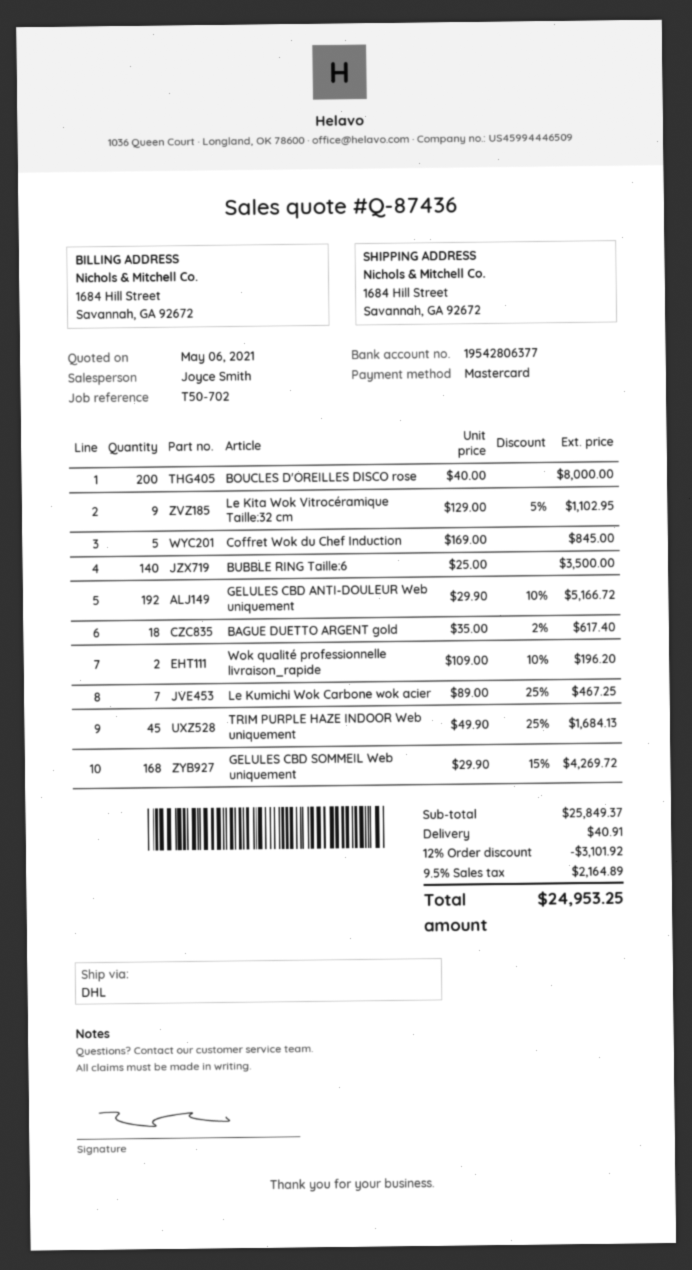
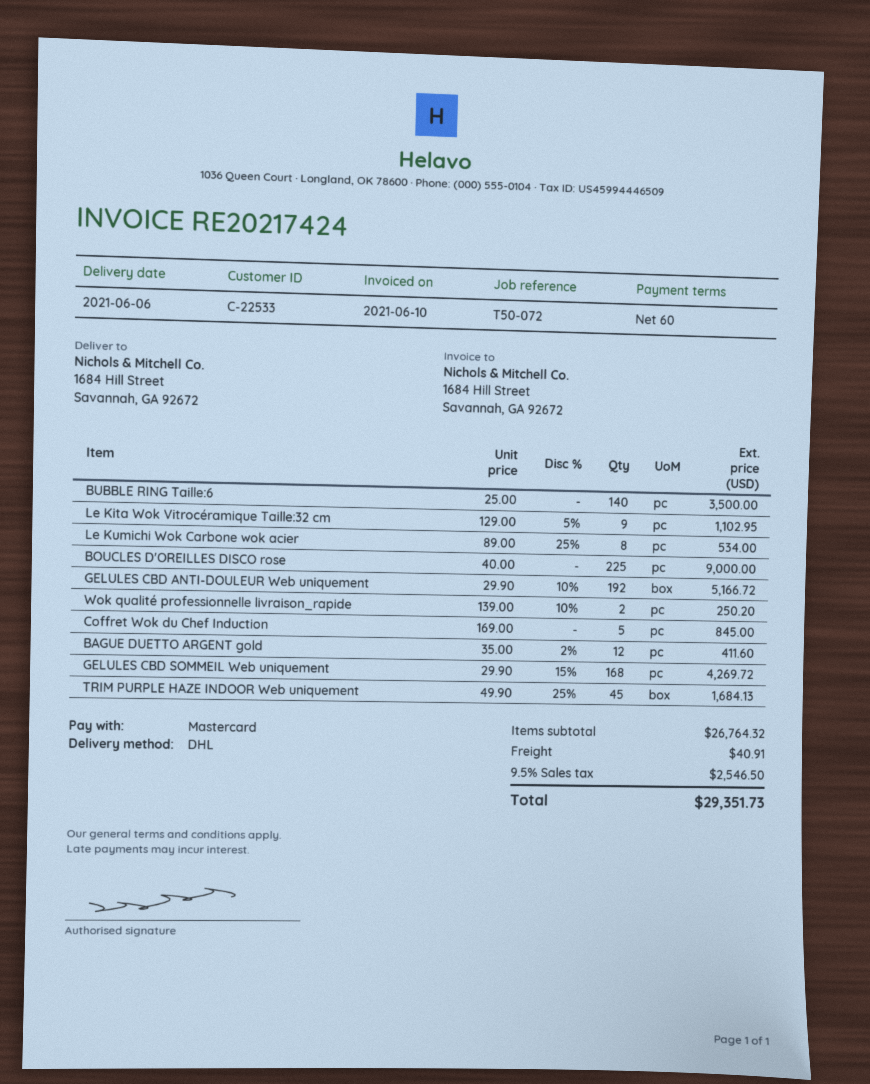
reference: T50-702 -> T50-072
BOUCLES D'OREILLES DISCO rose: 200 x 40.00 = 8000.00 -> 225 x 40.00 = 9000.00
BAGUE DUETTO ARGENT gold: 18 x 35.00 - 2% = 617.40 -> 12 x 35.00 - 2% = 411.60
Wok qualité professionnelle livraison_rapide: 2 x 109.00 - 10% = 196.20 -> 2 x 139.00 - 10% = 250.20
Le Kumichi Wok Carbone wok acier: 7 x 89.00 - 25% = 467.25 -> 8 x 89.00 - 25% = 534.00
subtotal: 25849.37 -> 26764.32
discount: 12% = 3101.92 -> none
tax: 9.5% = 2164.89 -> 9.5% = 2546.50
total: 24953.25 -> 29351.73

